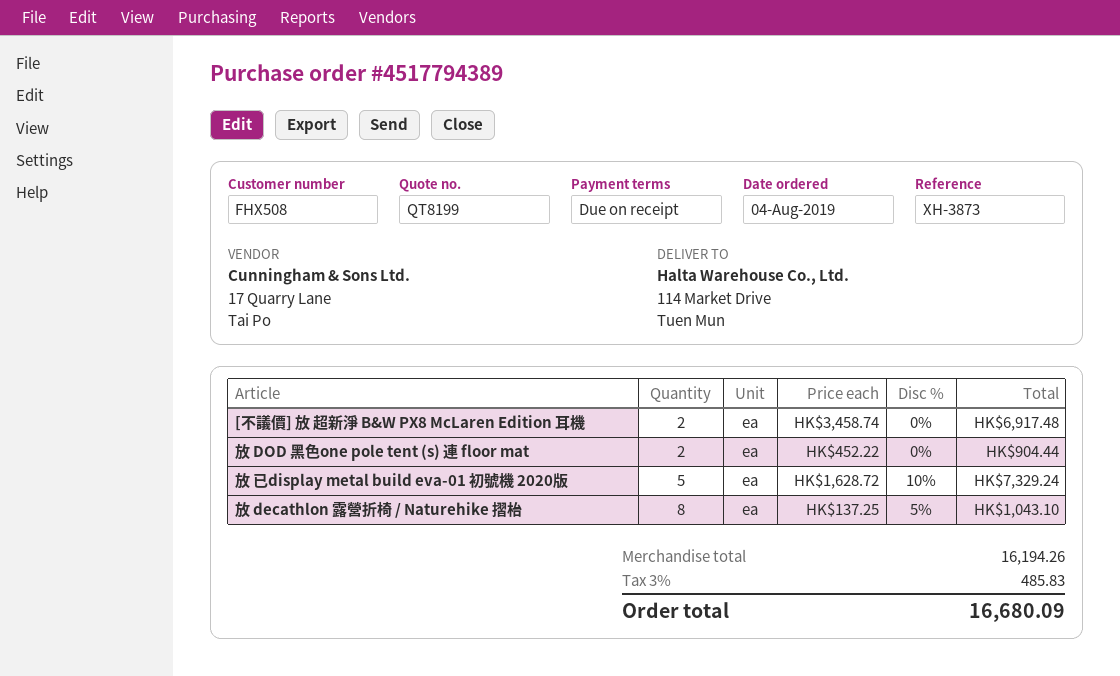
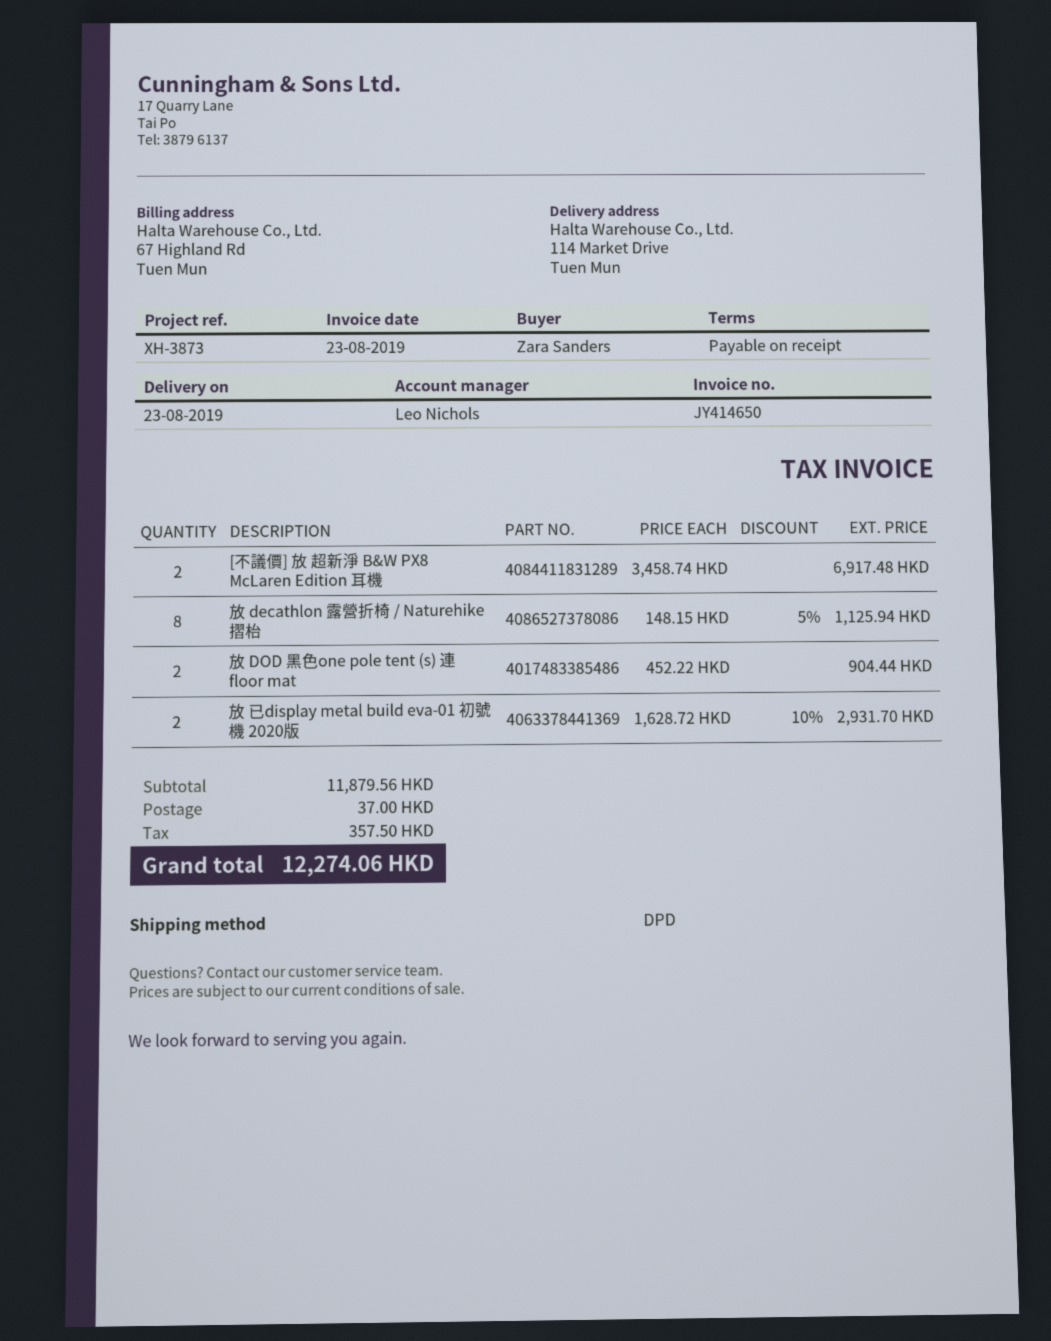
放 已display metal build eva-01 初號機 2020版: 5 x 1628.72 - 10% = 7329.24 -> 2 x 1628.72 - 10% = 2931.70
放 decathlon 露營折椅 / Naturehike 摺枱: 8 x 137.25 - 5% = 1043.10 -> 8 x 148.15 - 5% = 1125.94
subtotal: 16194.26 -> 11879.56
shipping: none -> 37.00
tax: 485.83 -> 357.50
total: 16680.09 -> 12274.06

